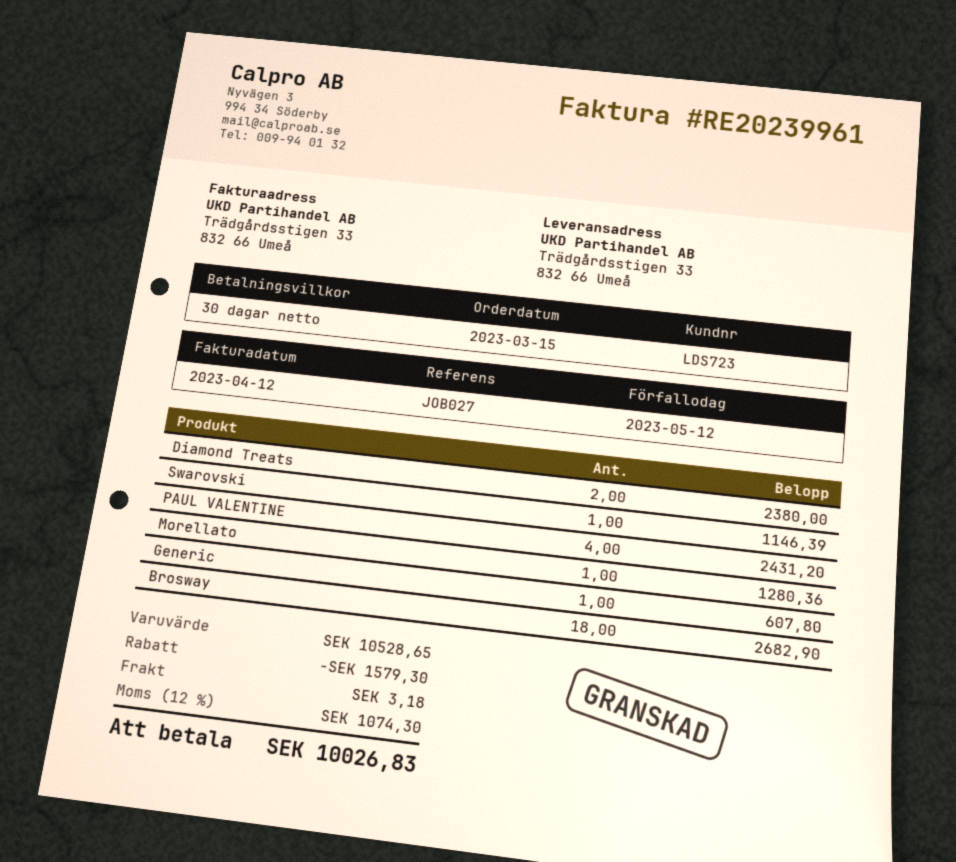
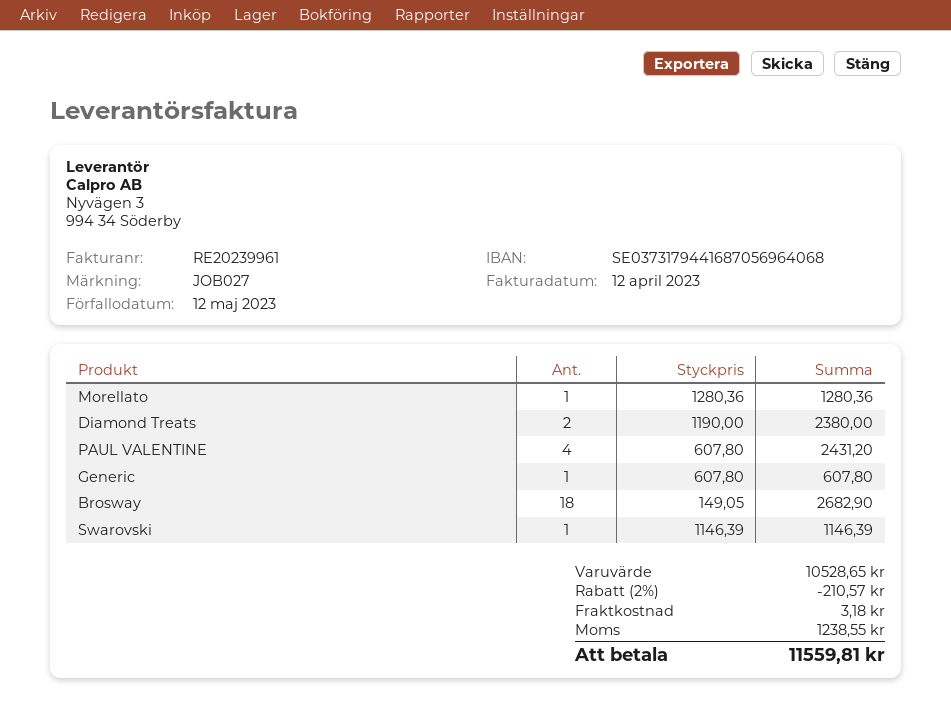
discount: 1579.30 -> 210.57
tax: 1074.30 -> 1238.55
total: 10026.83 -> 11559.81

